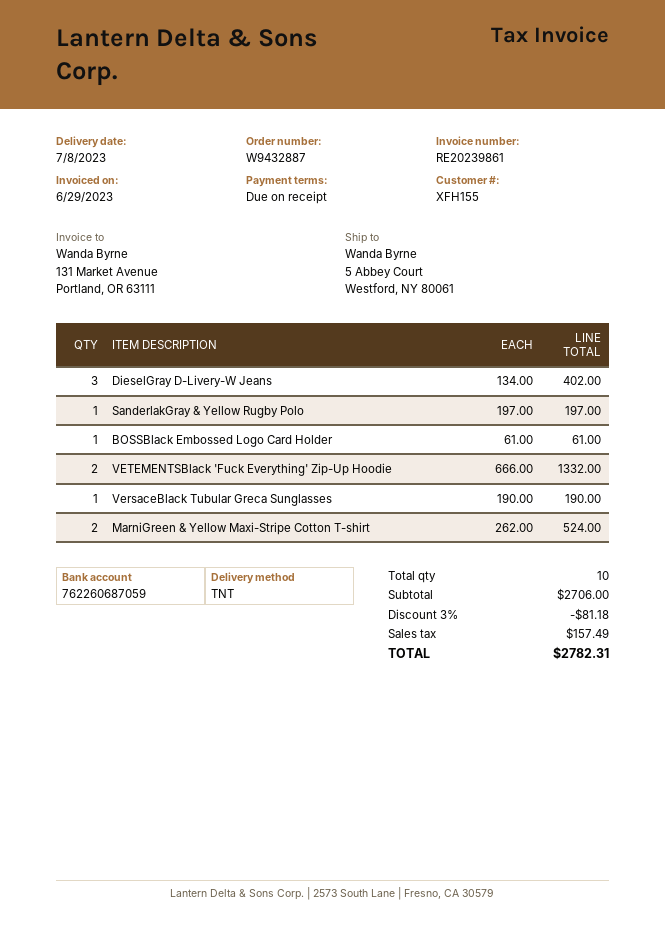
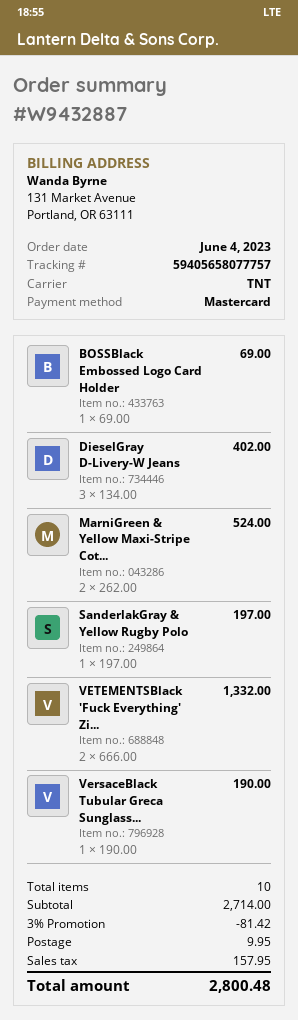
BOSSBlack Embossed Logo Card Holder: 1 x 61.00 = 61.00 -> 1 x 69.00 = 69.00
subtotal: 2706.00 -> 2714.00
discount: 3% = 81.18 -> 3% = 81.42
shipping: none -> 9.95
tax: 157.49 -> 157.95
total: 2782.31 -> 2800.48

